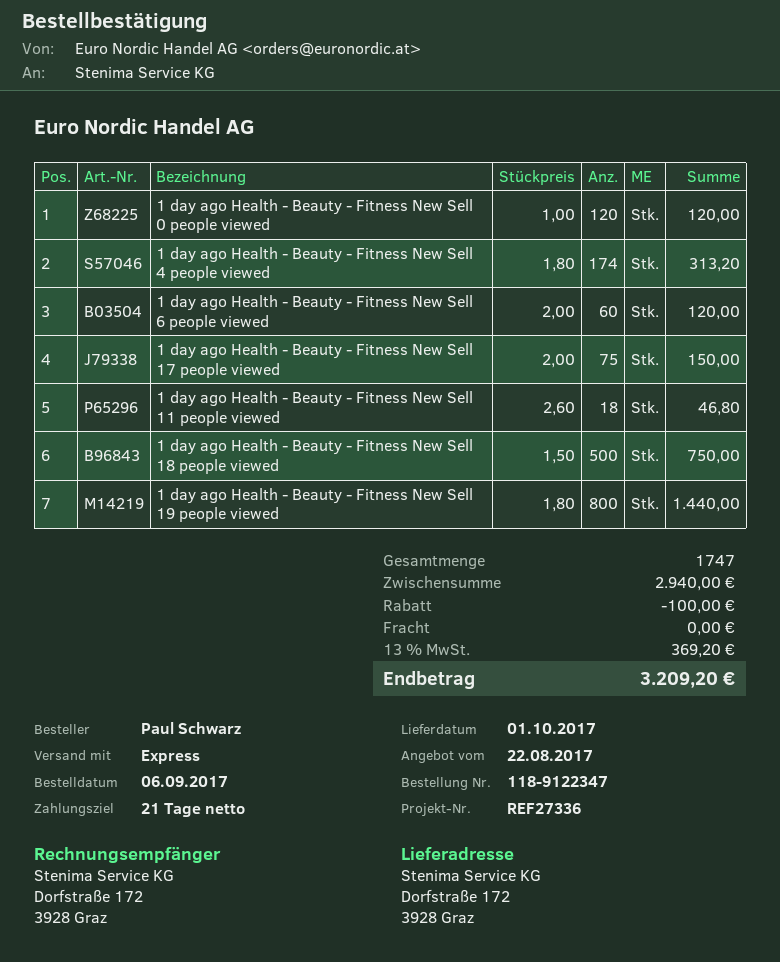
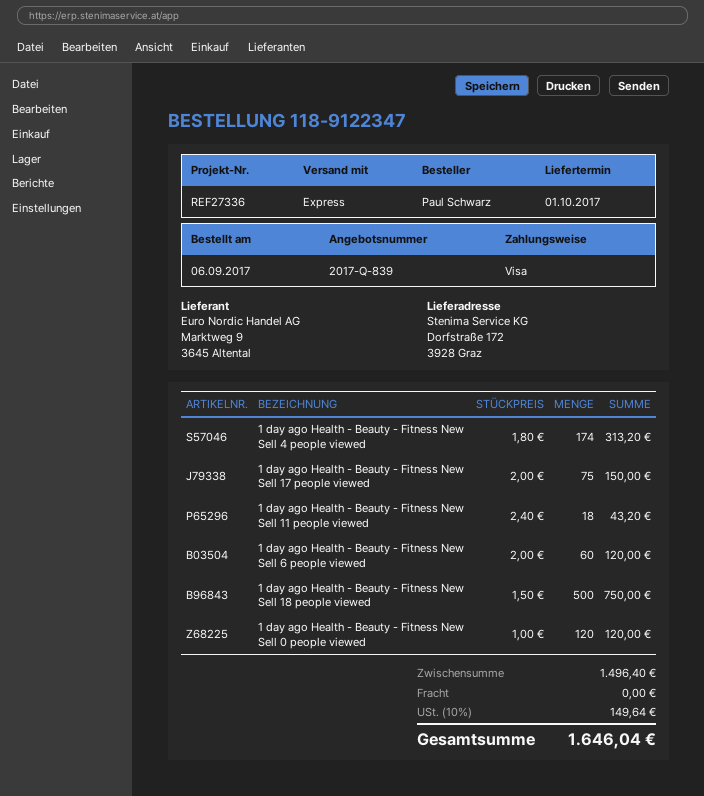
1 day ago Health - Beauty - Fitness New Sell 11 people viewed: 18 x 2.60 = 46.80 -> 18 x 2.40 = 43.20
1 day ago Health - Beauty - Fitness New Sell 19 people viewed: 800 x 1.80 = 1440.00 -> none
subtotal: 2940.00 -> 1496.40
discount: 100.00 -> none
tax: 13% = 369.20 -> 10% = 149.64
total: 3209.20 -> 1646.04

